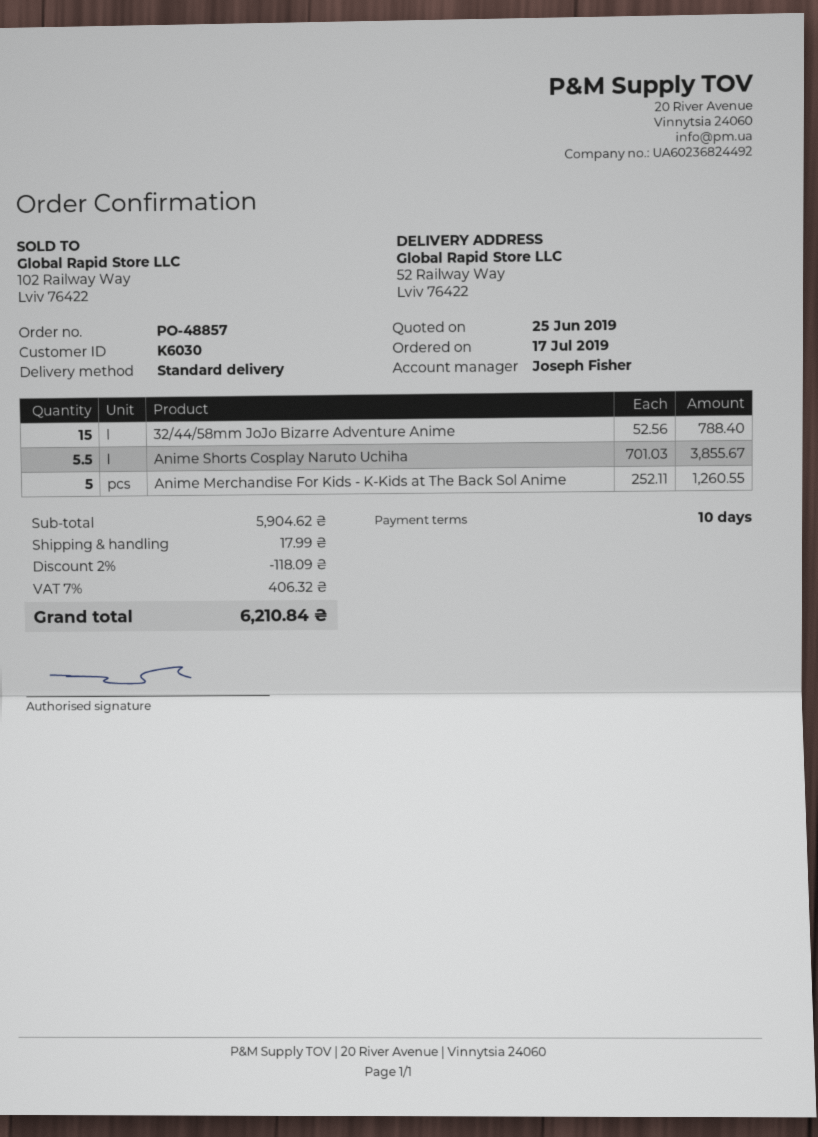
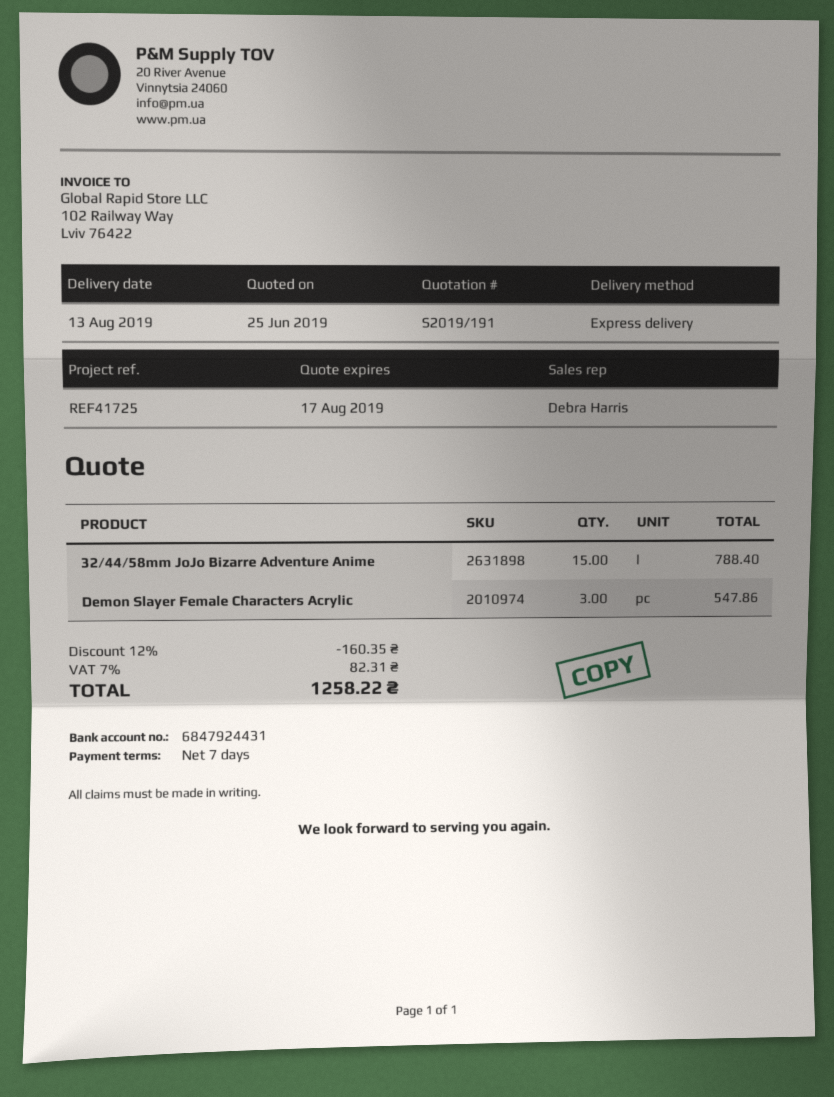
payment terms: 10 days -> 7 days
sales rep: Joseph Fisher -> Debra Harris
shipping method: standard -> express
Anime Shorts Cosplay Naruto Uchiha: 5.5 for 3855.67 -> none
Anime Merchandise For Kids - K-Kids at The Back Sol Anime: 5 for 1260.55 -> none
Demon Slayer Female Characters Acrylic: none -> 3 for 547.86
discount: 2% = 118.09 -> 12% = 160.35
shipping: 17.99 -> none
tax: 7% = 406.32 -> 7% = 82.31
total: 6210.84 -> 1258.22

